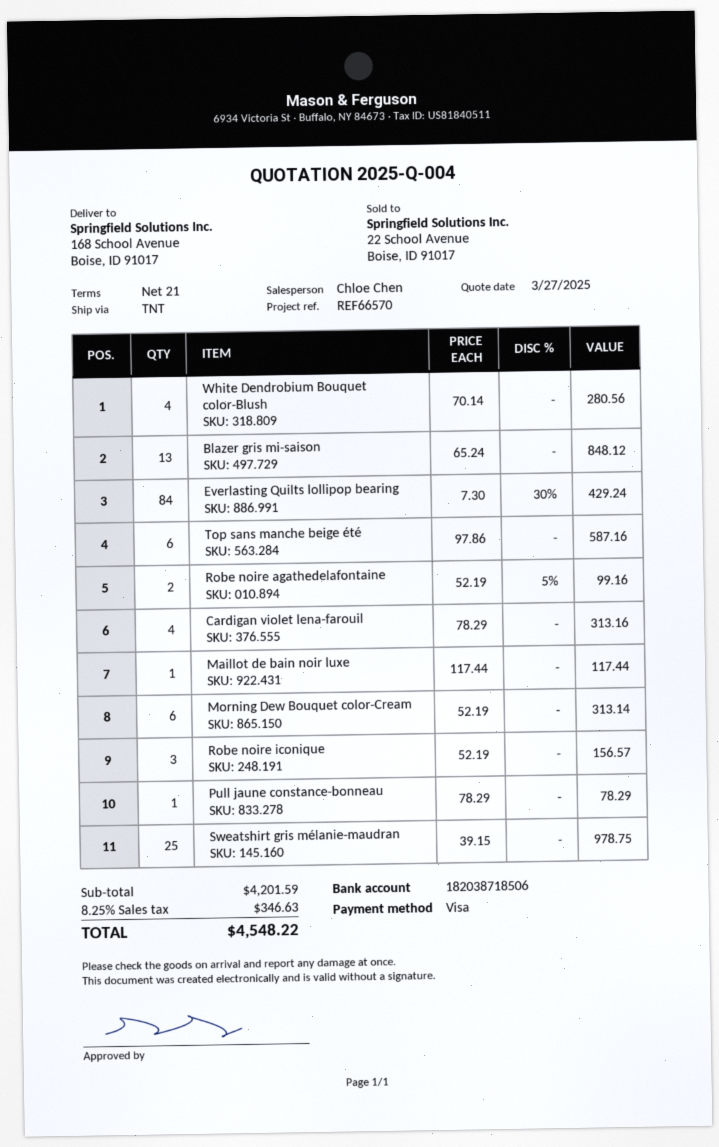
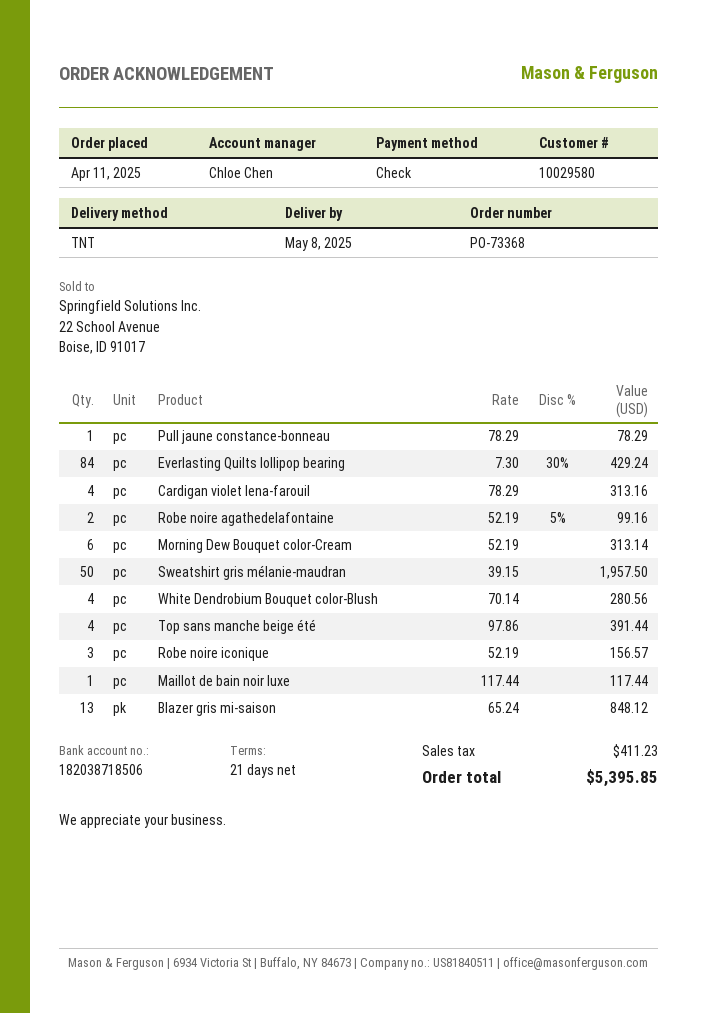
payment method: Visa -> cheque
Top sans manche beige été: 6 x 97.86 = 587.16 -> 4 x 97.86 = 391.44
Sweatshirt gris mélanie-maudran: 25 x 39.15 = 978.75 -> 50 x 39.15 = 1957.50
tax: 346.63 -> 411.23
total: 4548.22 -> 5395.85

